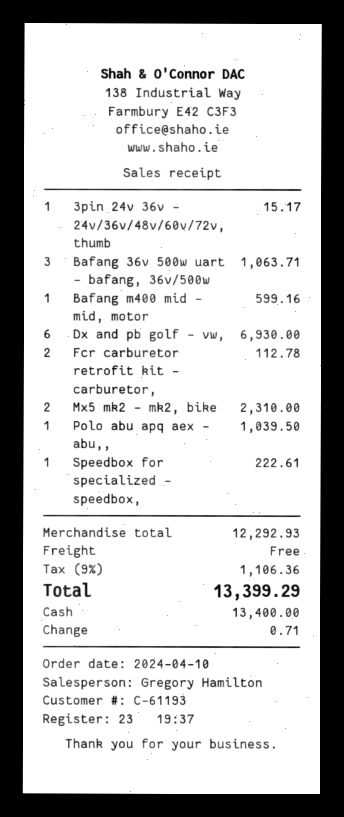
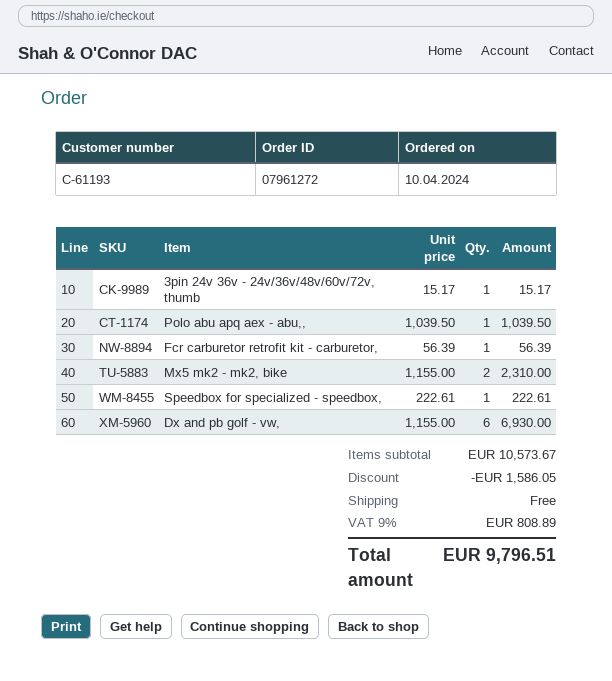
Bafang 36v 500w uart - bafang, 36v/500w: 3 for 1063.71 -> none
Bafang m400 mid - mid, motor: 1 for 599.16 -> none
Fcr carburetor retrofit kit - carburetor,: 2 for 112.78 -> 1 for 56.39
subtotal: 12292.93 -> 10573.67
discount: none -> 1586.05
tax: 9% = 1106.36 -> 9% = 808.89
total: 13399.29 -> 9796.51

